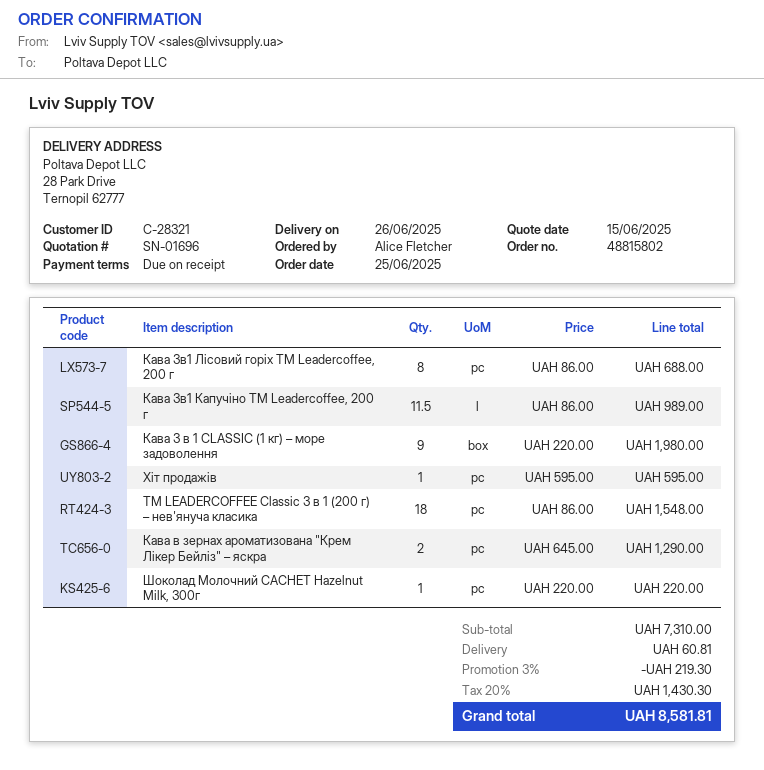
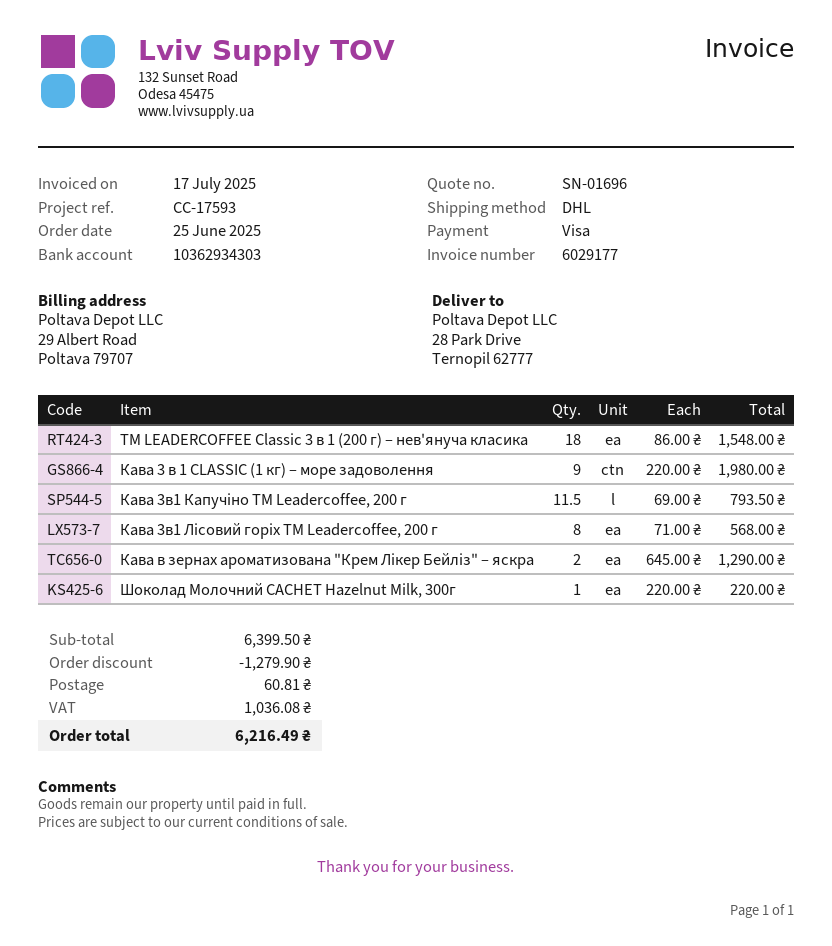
Кава 3в1 Лісовий горіх TM Leadercoffee, 200 г: 8 x 86.00 = 688.00 -> 8 x 71.00 = 568.00
Кава 3в1 Капучіно TM Leadercoffee, 200 г: 11.5 x 86.00 = 989.00 -> 11.5 x 69.00 = 793.50
Хіт продажів: 1 x 595.00 = 595.00 -> none
subtotal: 7310.00 -> 6399.50
discount: 219.30 -> 1279.90
tax: 1430.30 -> 1036.08
total: 8581.81 -> 6216.49

